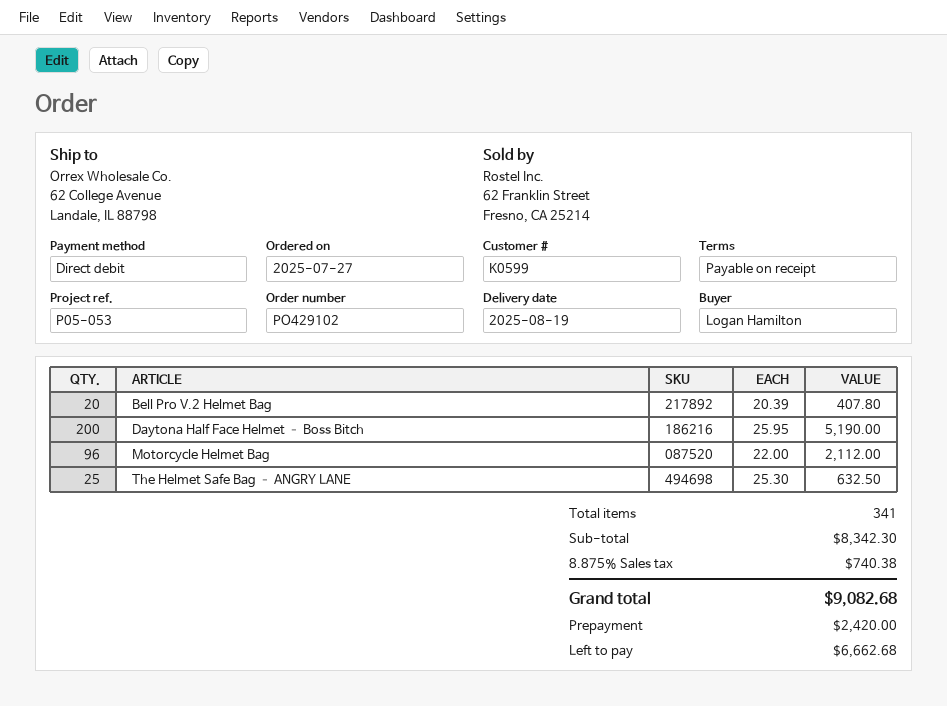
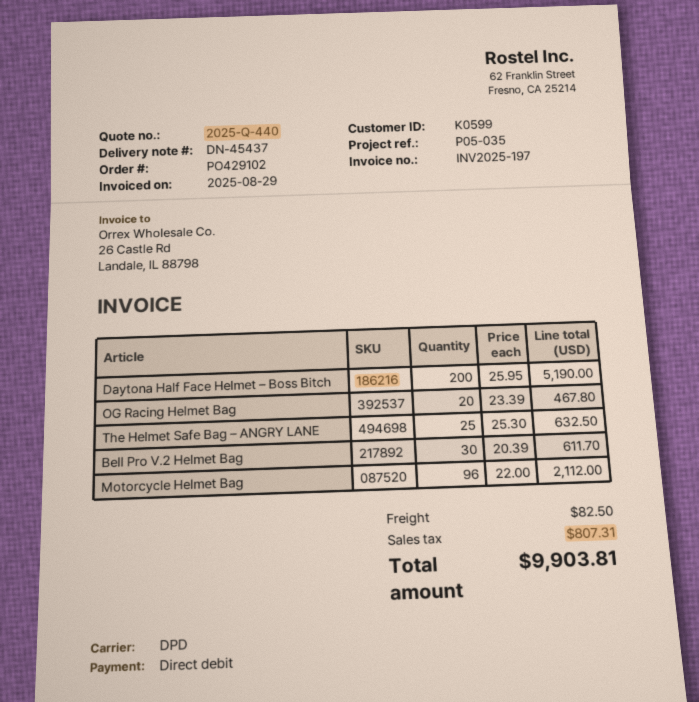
reference: P05-053 -> P05-035
Bell Pro V.2 Helmet Bag: 20 x 20.39 = 407.80 -> 30 x 20.39 = 611.70
OG Racing Helmet Bag: none -> 20 x 23.39 = 467.80
shipping: none -> 82.50
tax: 740.38 -> 807.31
total: 9082.68 -> 9903.81

